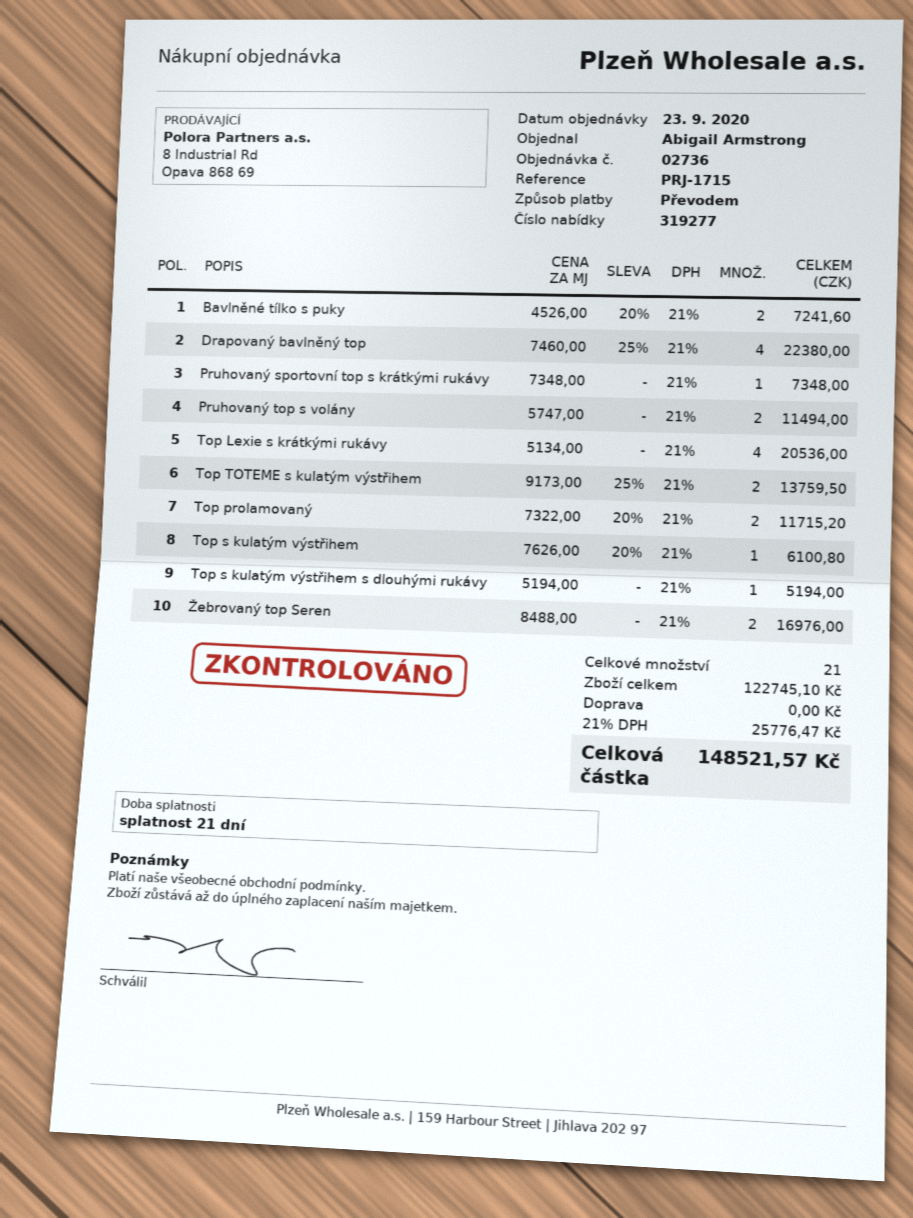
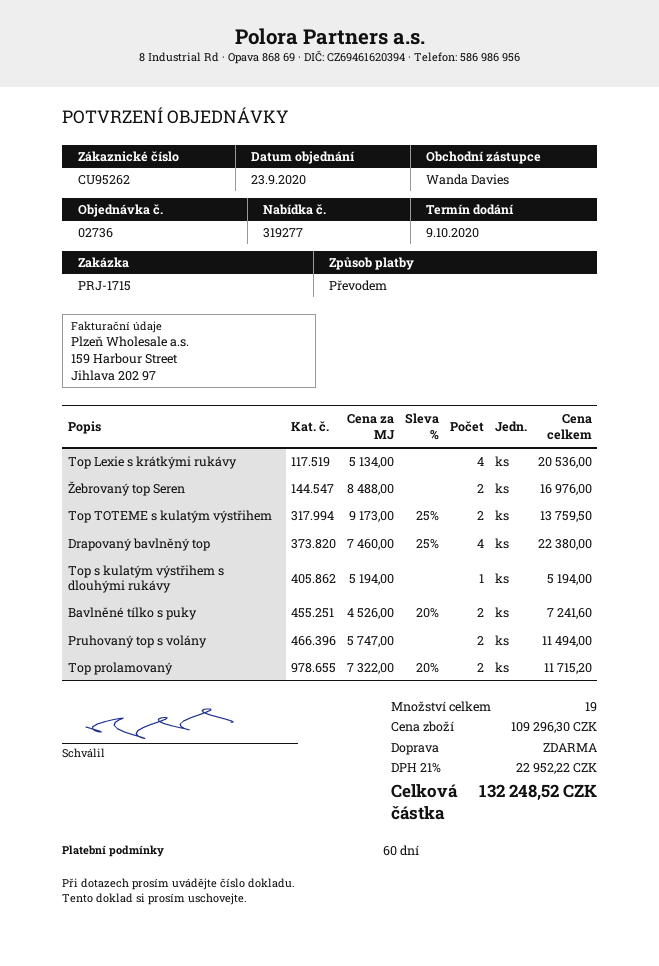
payment terms: 21 days -> 60 days
Pruhovaný sportovní top s krátkými rukávy: 1 x 7348.00 = 7348.00 -> none
Top s kulatým výstřihem: 1 x 7626.00 - 20% = 6100.80 -> none
total quantity: 21 -> 19
subtotal: 122745.10 -> 109296.30
tax: 21% = 25776.47 -> 21% = 22952.22
total: 148521.57 -> 132248.52

